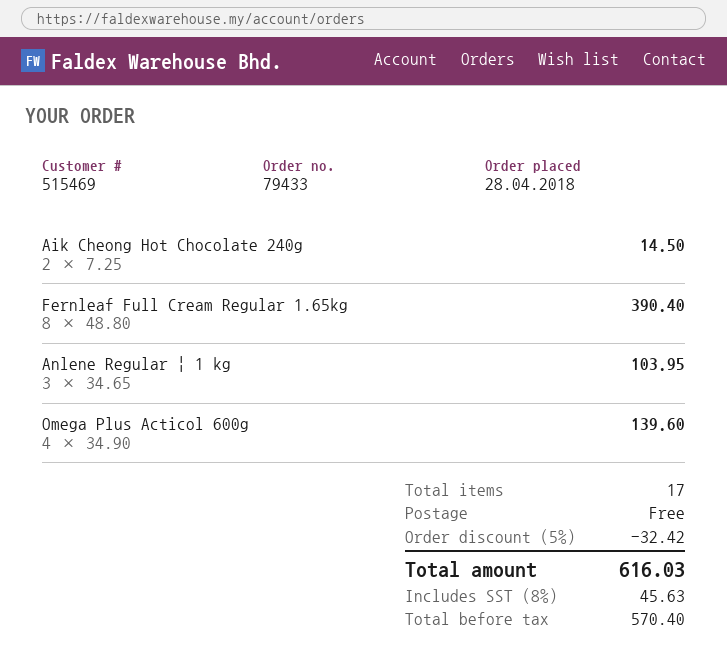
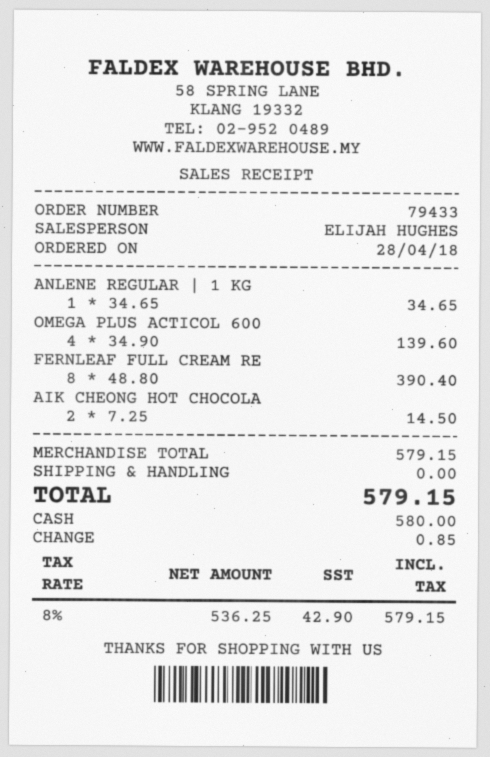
Anlene Regular | 1 kg: 3 x 34.65 = 103.95 -> 1 x 34.65 = 34.65
discount: 5% = 32.42 -> none
net: 570.40 -> 536.25
tax: 8% = 45.63 -> 8% = 42.90
total: 616.03 -> 579.15

